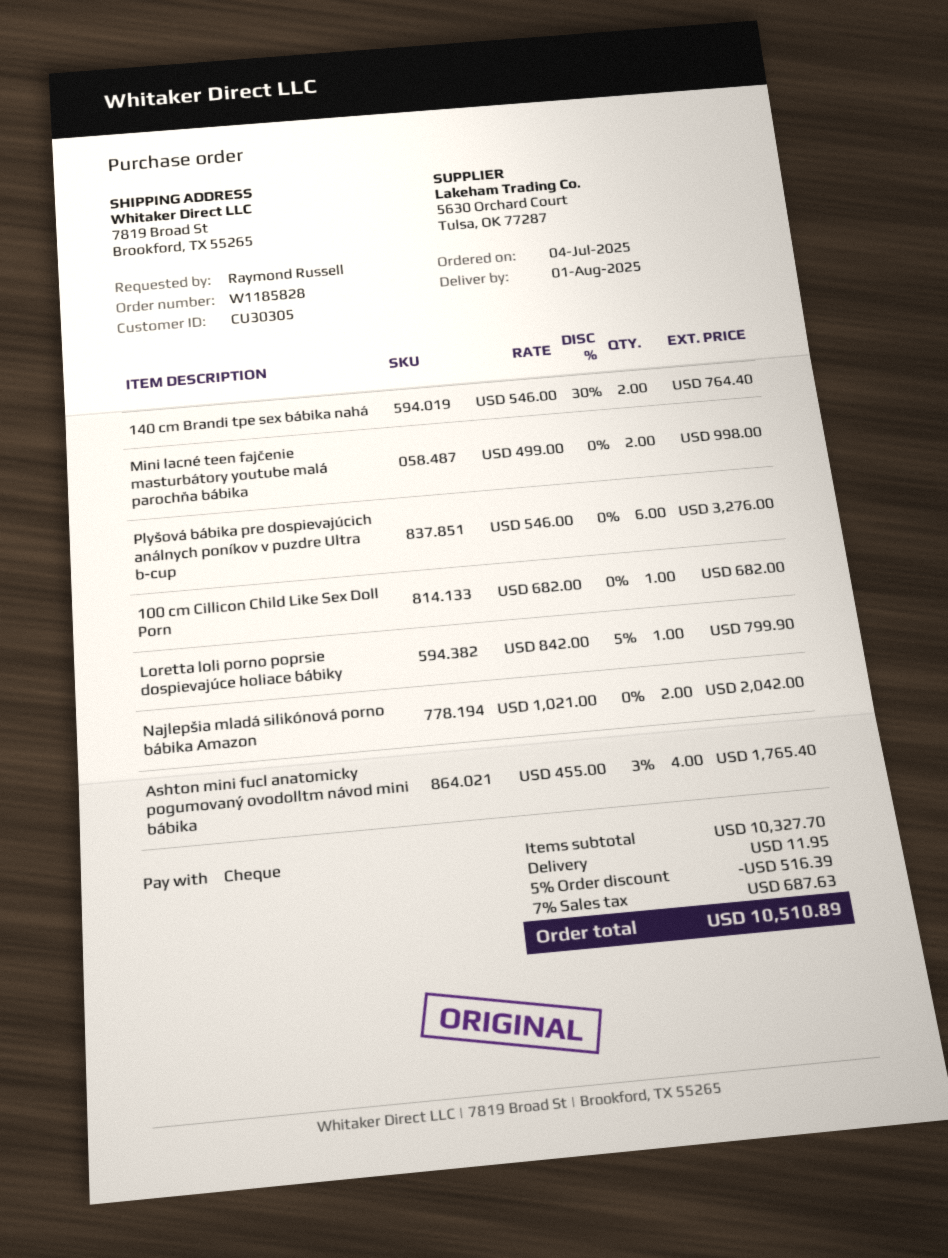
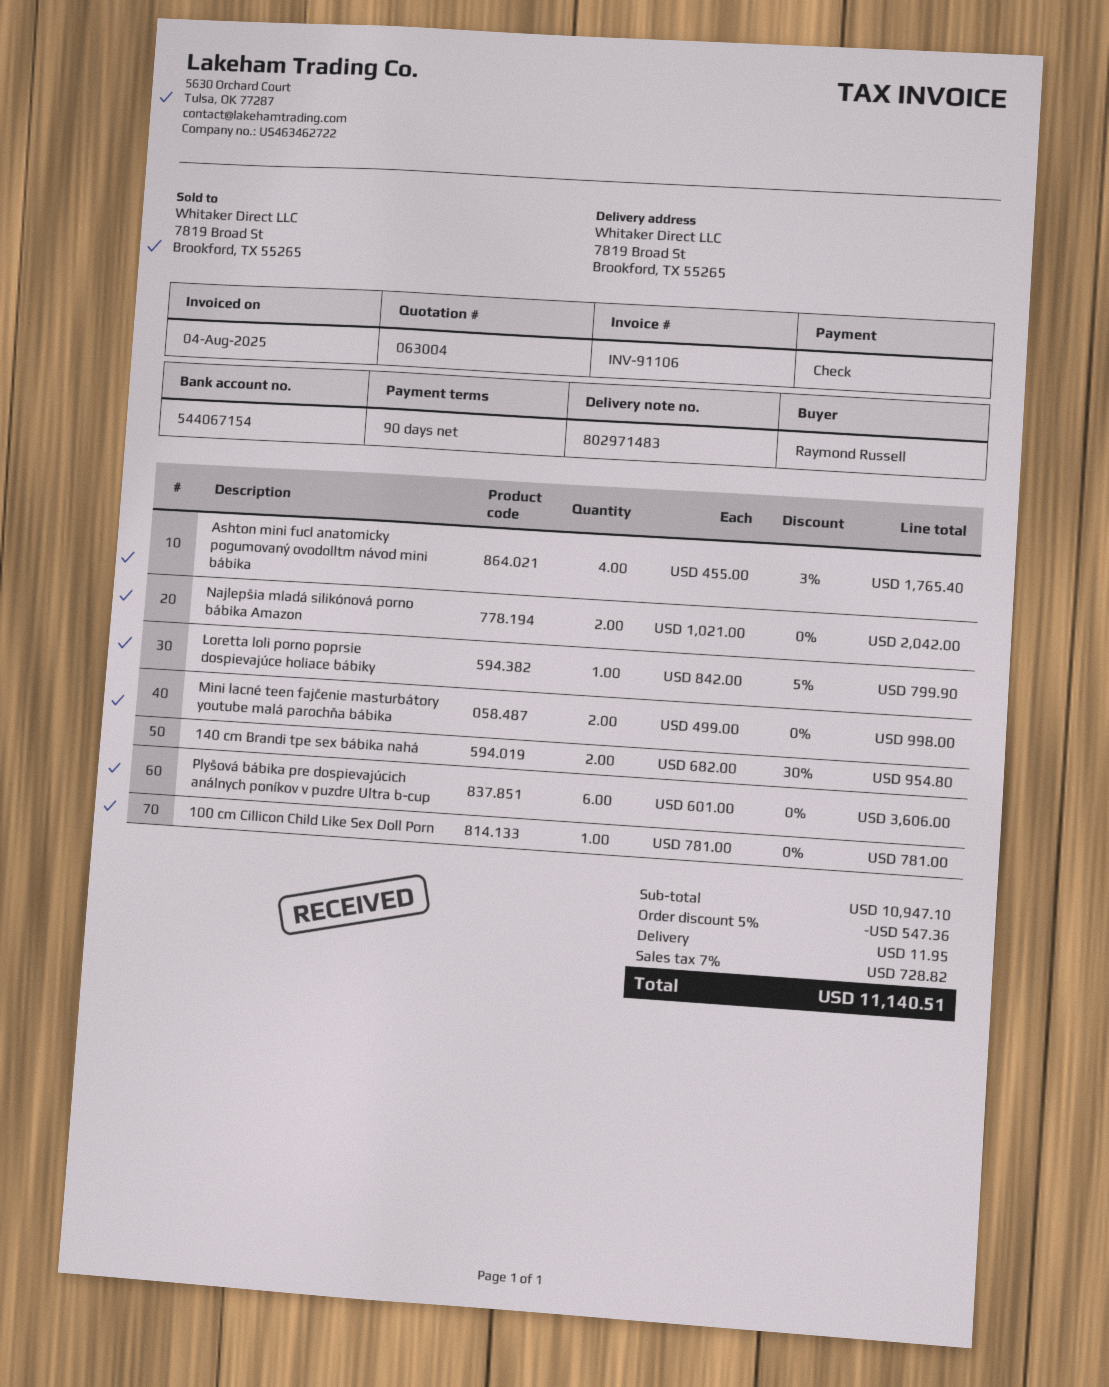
140 cm Brandi tpe sex bábika nahá: 2 x 546.00 - 30% = 764.40 -> 2 x 682.00 - 30% = 954.80
Plyšová bábika pre dospievajúcich análnych poníkov v puzdre Ultra b-cup: 6 x 546.00 = 3276.00 -> 6 x 601.00 = 3606.00
100 cm Cillicon Child Like Sex Doll Porn: 1 x 682.00 = 682.00 -> 1 x 781.00 = 781.00
subtotal: 10327.70 -> 10947.10
discount: 5% = 516.39 -> 5% = 547.36
tax: 7% = 687.63 -> 7% = 728.82
total: 10510.89 -> 11140.51

